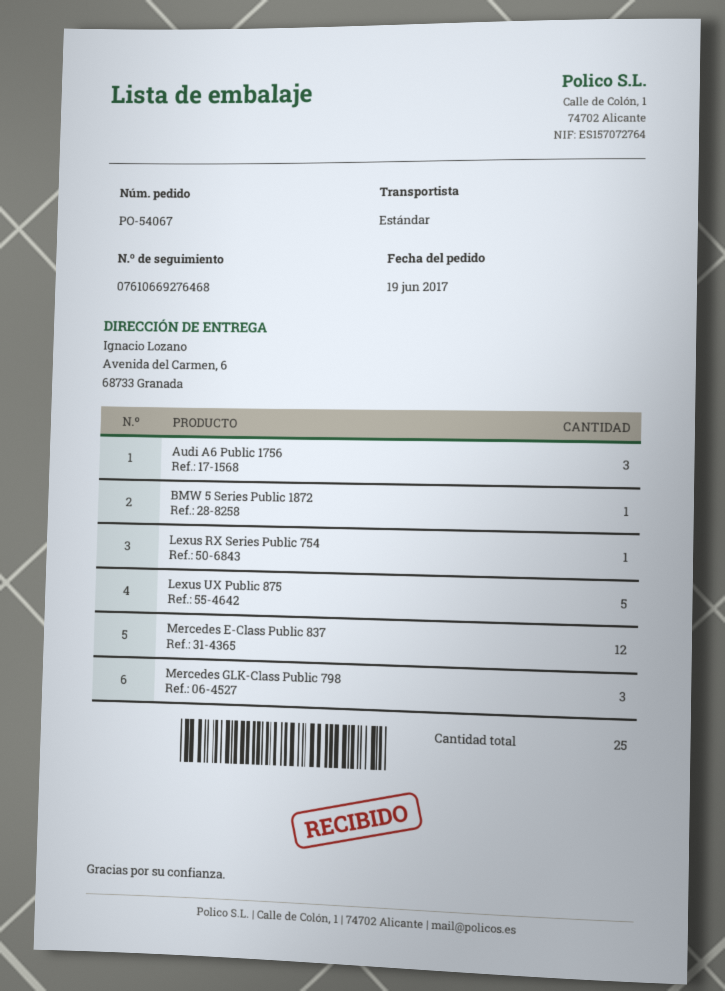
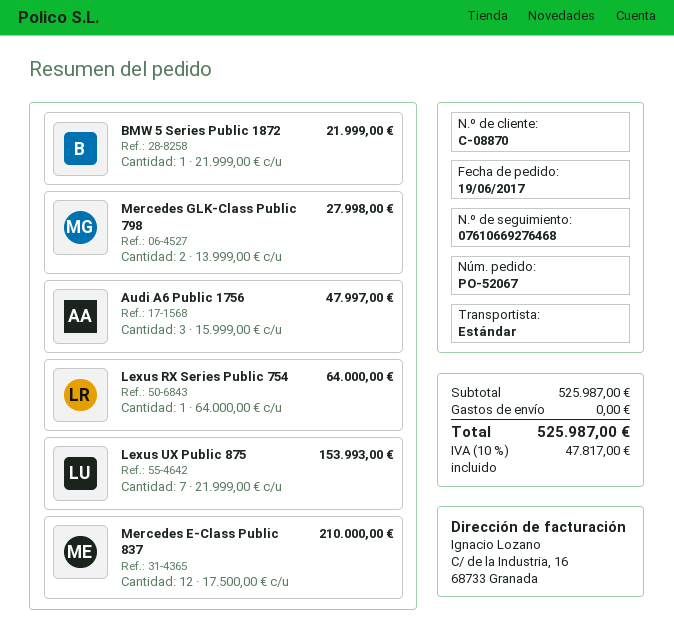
order number: PO-54067 -> PO-52067
Lexus UX Public 875: 5 -> 7
Mercedes GLK-Class Public 798: 3 -> 2

